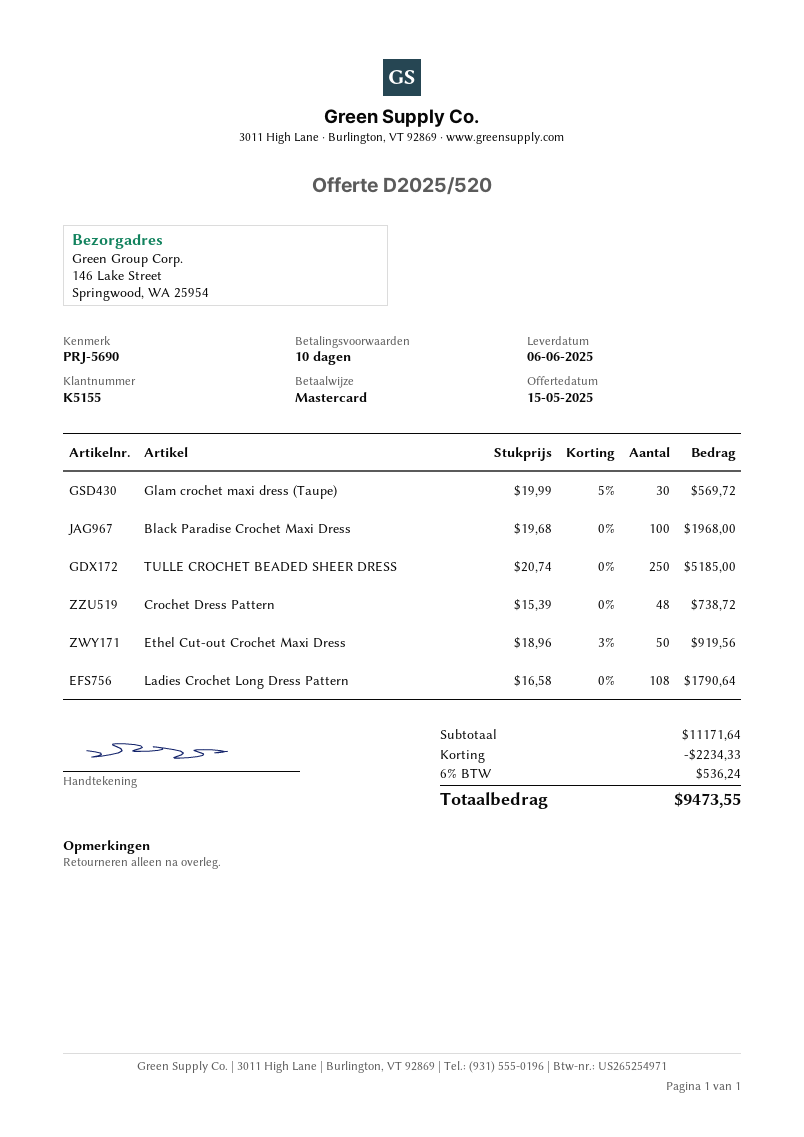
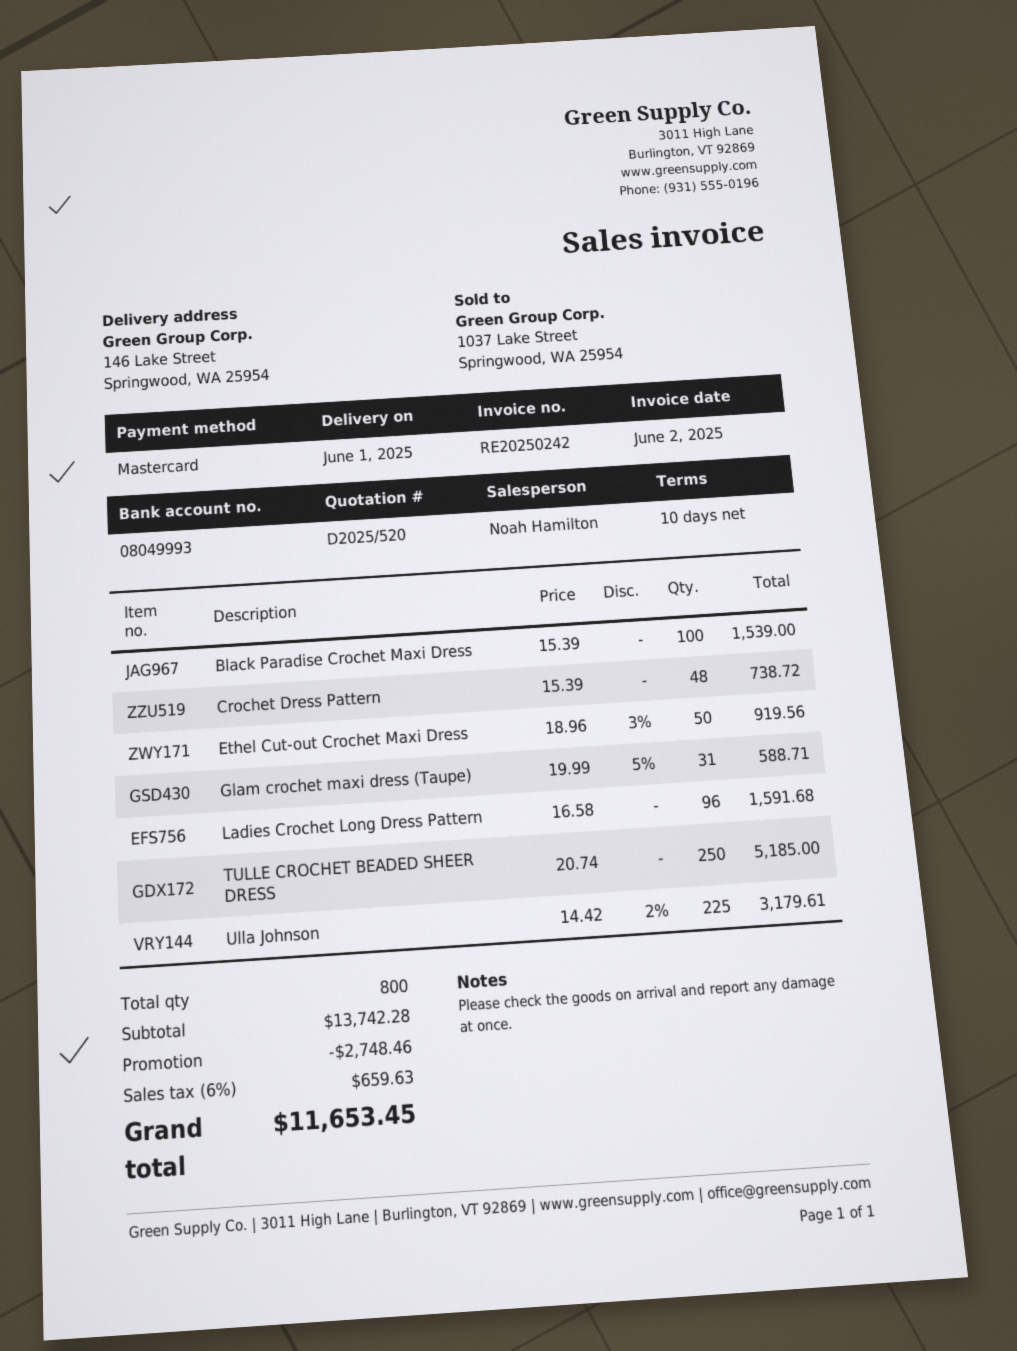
delivery date: 2025-06-06 -> 2025-06-01
Glam crochet maxi dress (Taupe): 30 x 19.99 - 5% = 569.72 -> 31 x 19.99 - 5% = 588.71
Black Paradise Crochet Maxi Dress: 100 x 19.68 = 1968.00 -> 100 x 15.39 = 1539.00
Ladies Crochet Long Dress Pattern: 108 x 16.58 = 1790.64 -> 96 x 16.58 = 1591.68
Ulla Johnson: none -> 225 x 14.42 - 2% = 3179.61
subtotal: 11171.64 -> 13742.28
discount: 2234.33 -> 2748.46
tax: 6% = 536.24 -> 6% = 659.63
total: 9473.55 -> 11653.45

